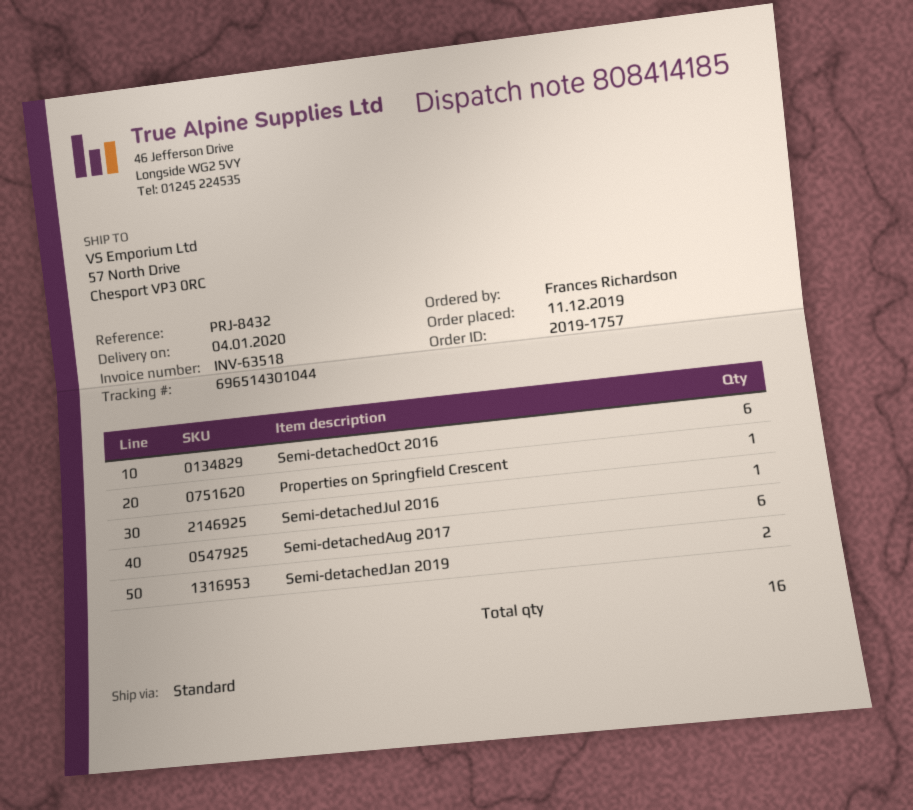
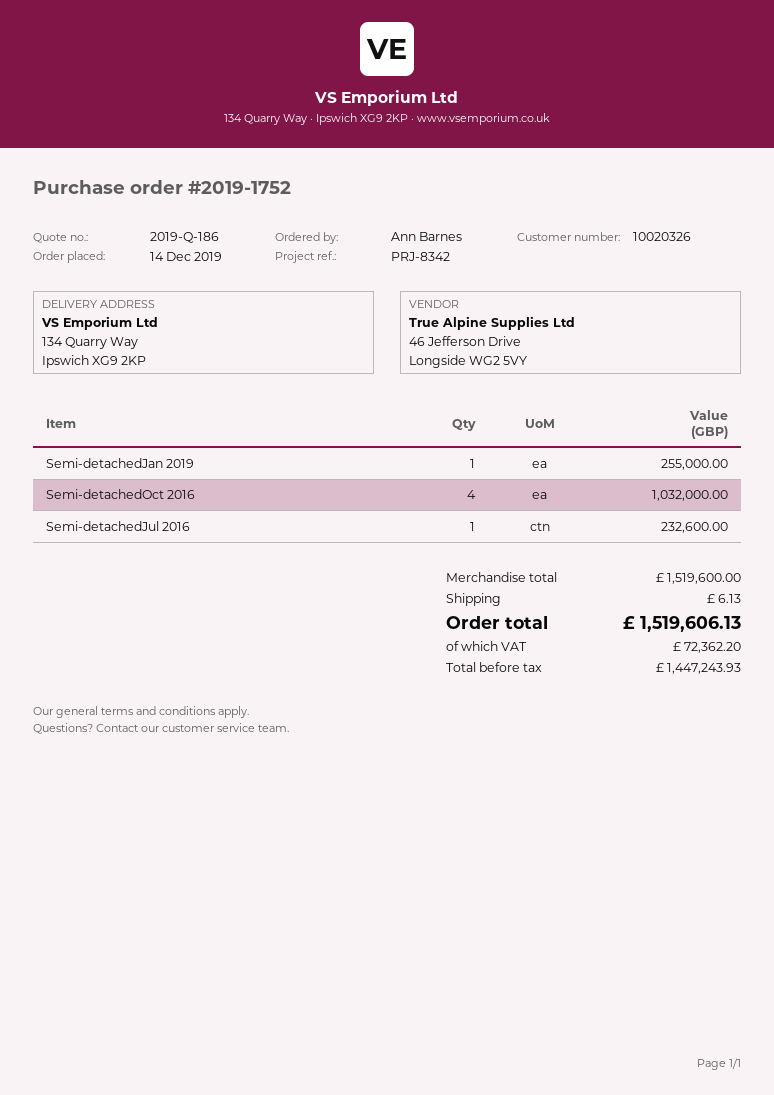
order number: 2019-1757 -> 2019-1752
order date: 2019-12-11 -> 2019-12-14
reference: PRJ-8432 -> PRJ-8342
ordered by: Frances Richardson -> Ann Barnes
ship to: 57 North Drive, Chesport VP3 0RC -> 134 Quarry Way, Ipswich XG9 2KP
Semi-detachedOct 2016: 6 -> 4
Properties on Springfield Crescent: 1 -> none
Semi-detachedAug 2017: 6 -> none
Semi-detachedJan 2019: 2 -> 1

